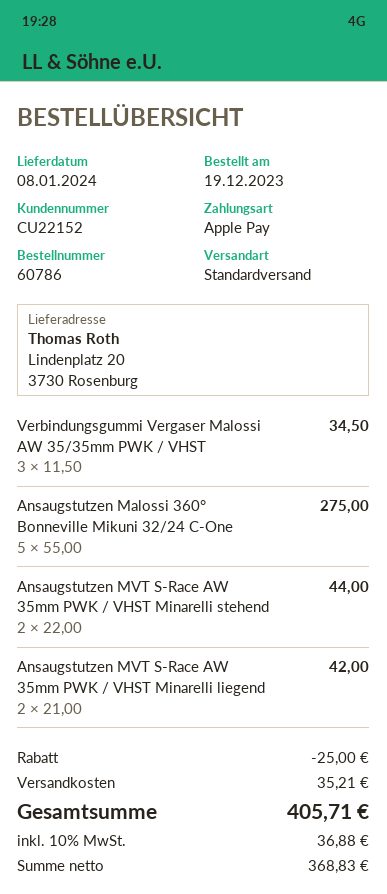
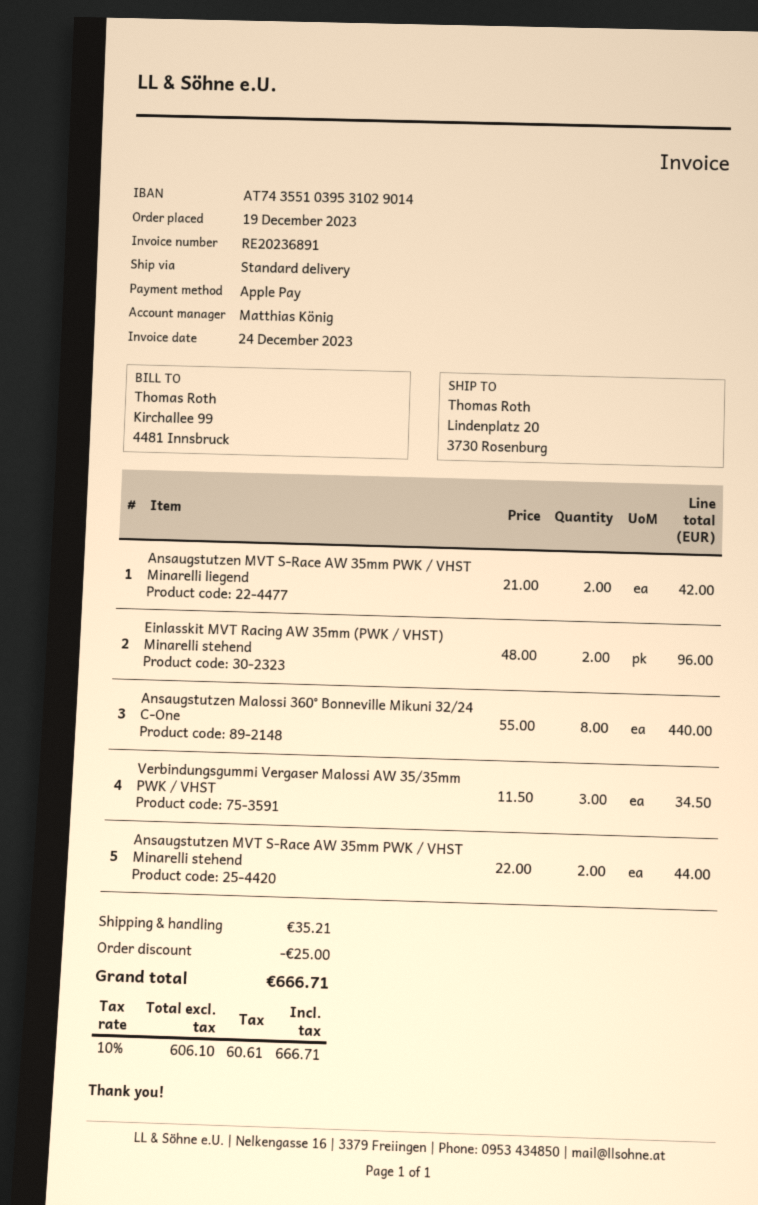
Ansaugstutzen Malossi 360° Bonneville Mikuni 32/24 C-One: 5 x 55.00 = 275.00 -> 8 x 55.00 = 440.00
Einlasskit MVT Racing AW 35mm (PWK / VHST) Minarelli stehend: none -> 2 x 48.00 = 96.00
net: 368.83 -> 606.10
tax: 10% = 36.88 -> 10% = 60.61
total: 405.71 -> 666.71

